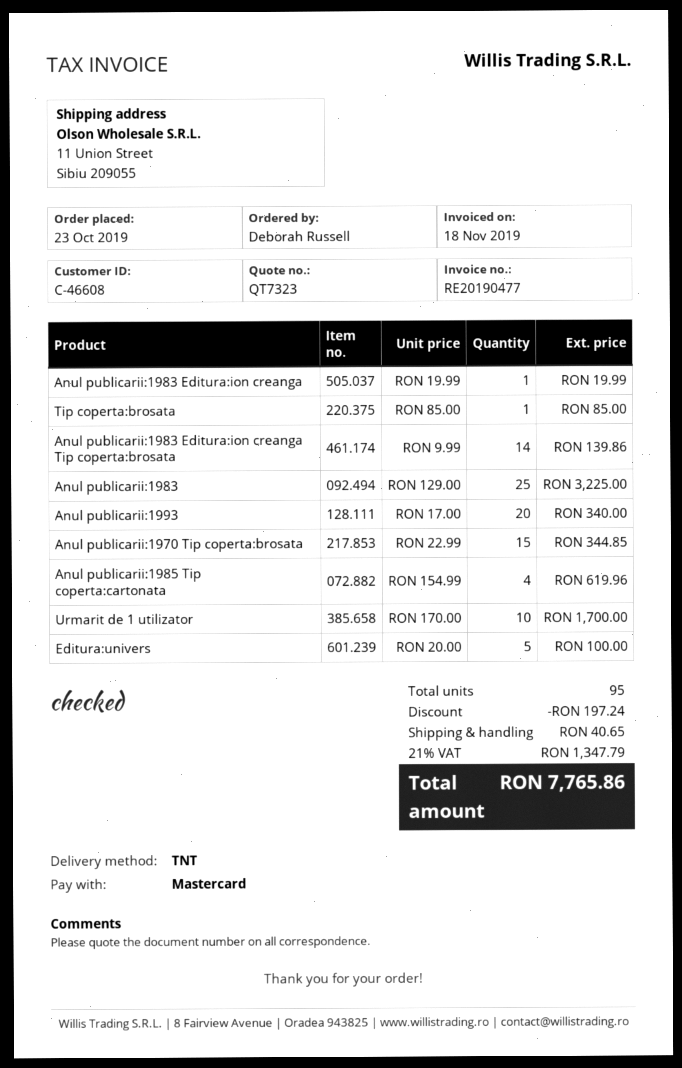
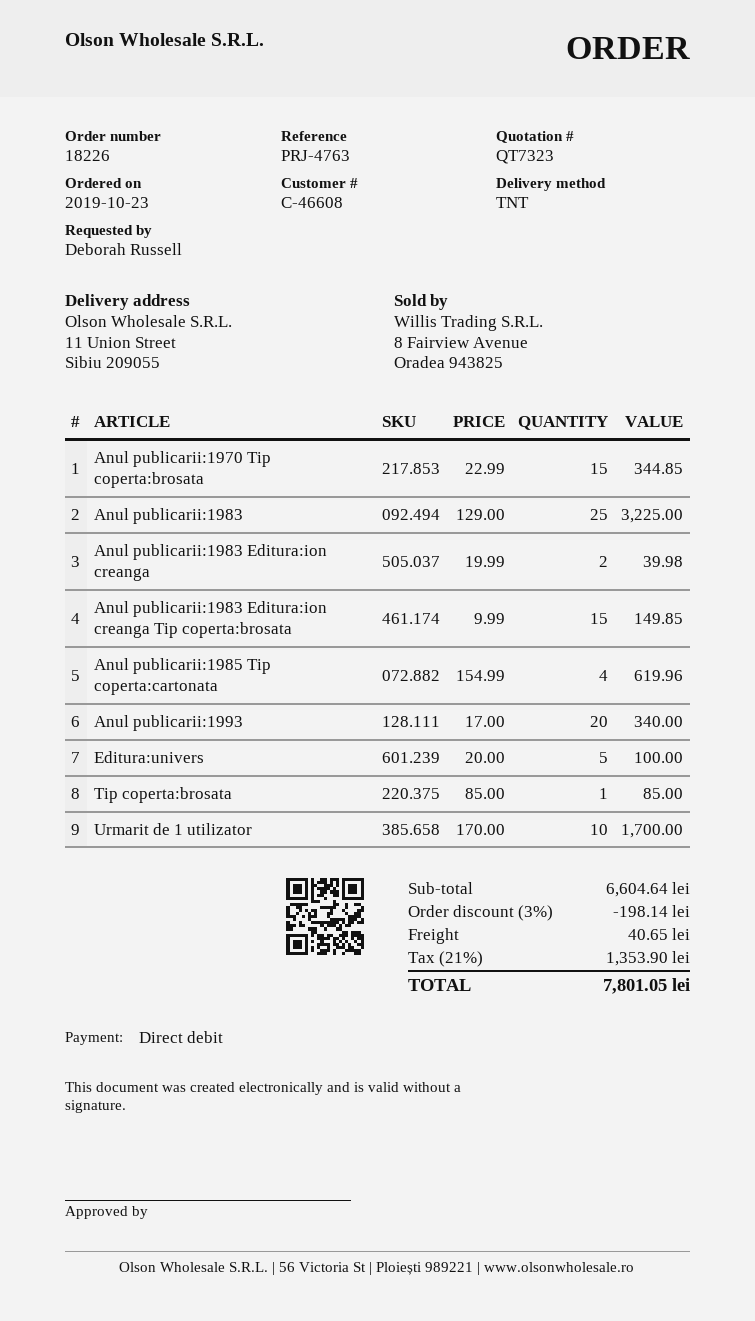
payment method: Mastercard -> direct debit
Anul publicarii:1983 Editura:ion creanga: 1 x 19.99 = 19.99 -> 2 x 19.99 = 39.98
Anul publicarii:1983 Editura:ion creanga Tip coperta:brosata: 14 x 9.99 = 139.86 -> 15 x 9.99 = 149.85
discount: 197.24 -> 198.14
tax: 21% = 1347.79 -> 21% = 1353.90
total: 7765.86 -> 7801.05

